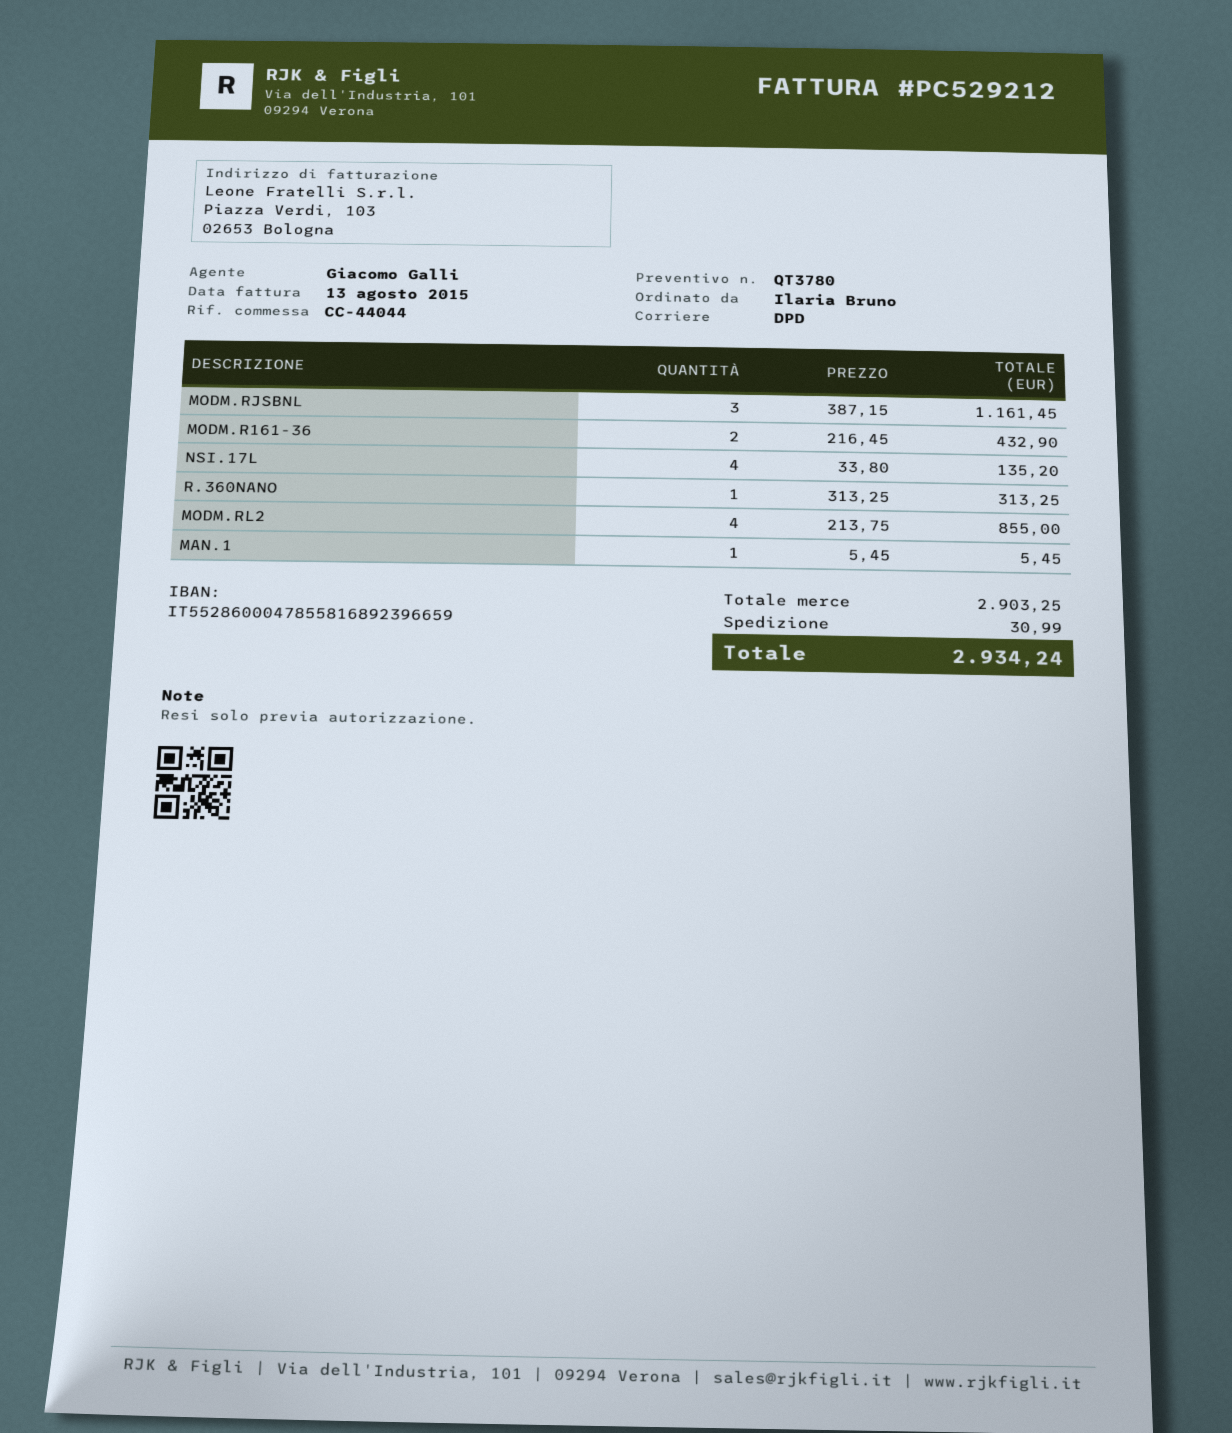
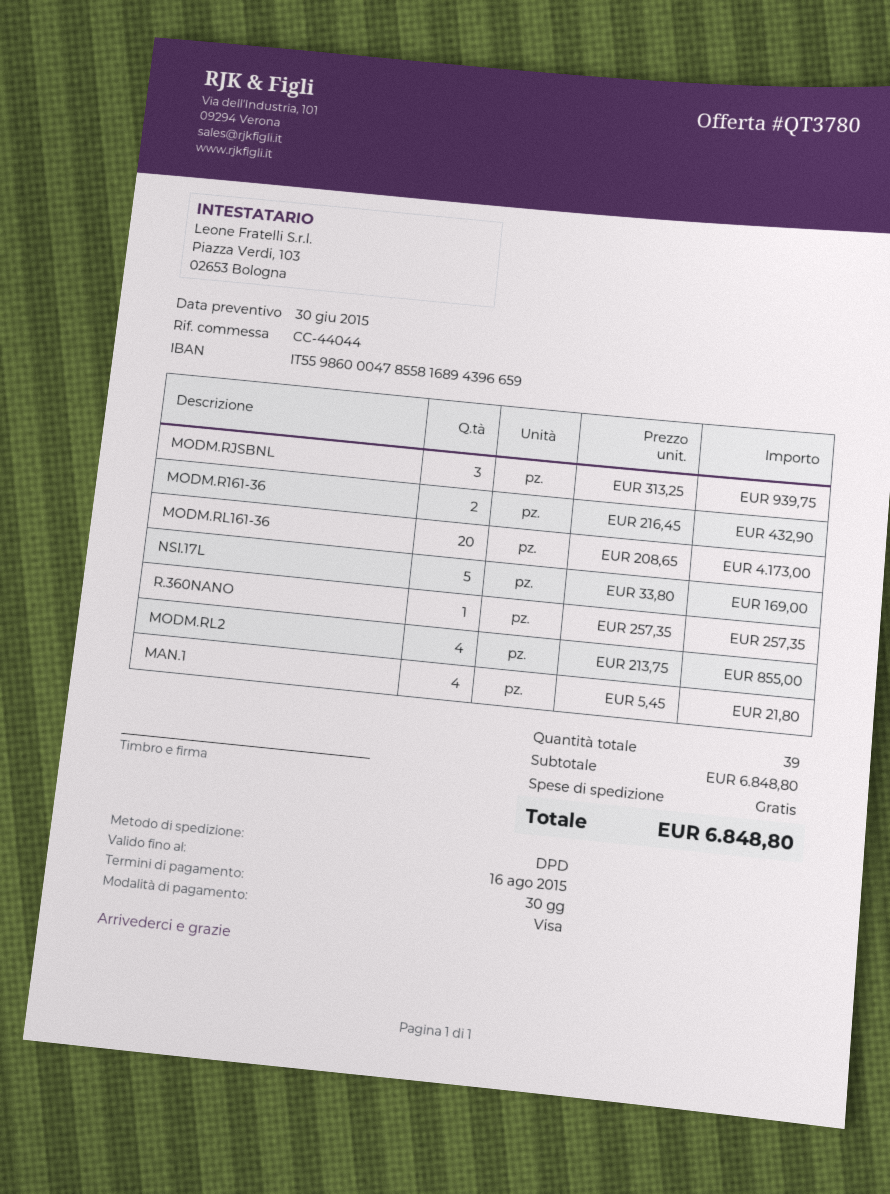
bank account: IT5528600047855816892396659 -> IT5598600047855816894396659
MODM.RJSBNL: 3 x 387.15 = 1161.45 -> 3 x 313.25 = 939.75
NSI.17L: 4 x 33.80 = 135.20 -> 5 x 33.80 = 169.00
R.360NANO: 1 x 313.25 = 313.25 -> 1 x 257.35 = 257.35
MAN.1: 1 x 5.45 = 5.45 -> 4 x 5.45 = 21.80
MODM.RL161-36: none -> 20 x 208.65 = 4173.00
subtotal: 2903.25 -> 6848.80
shipping: 30.99 -> 0.00
total: 2934.24 -> 6848.80

